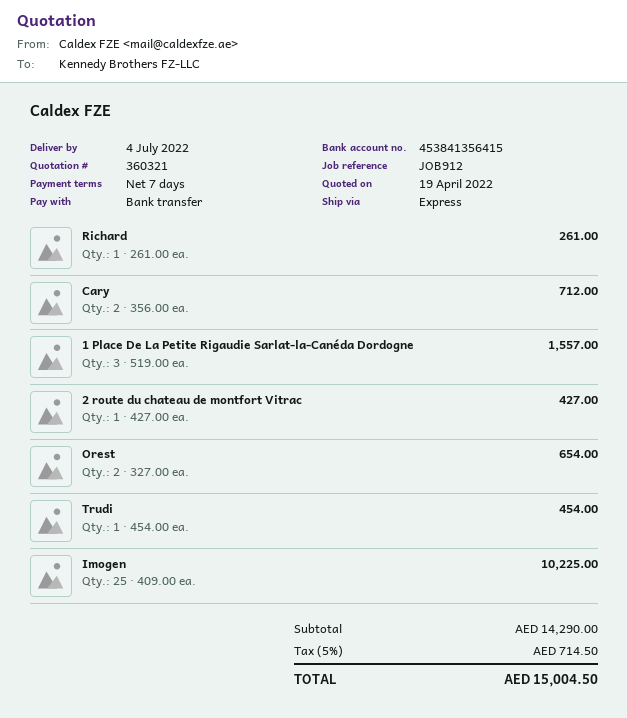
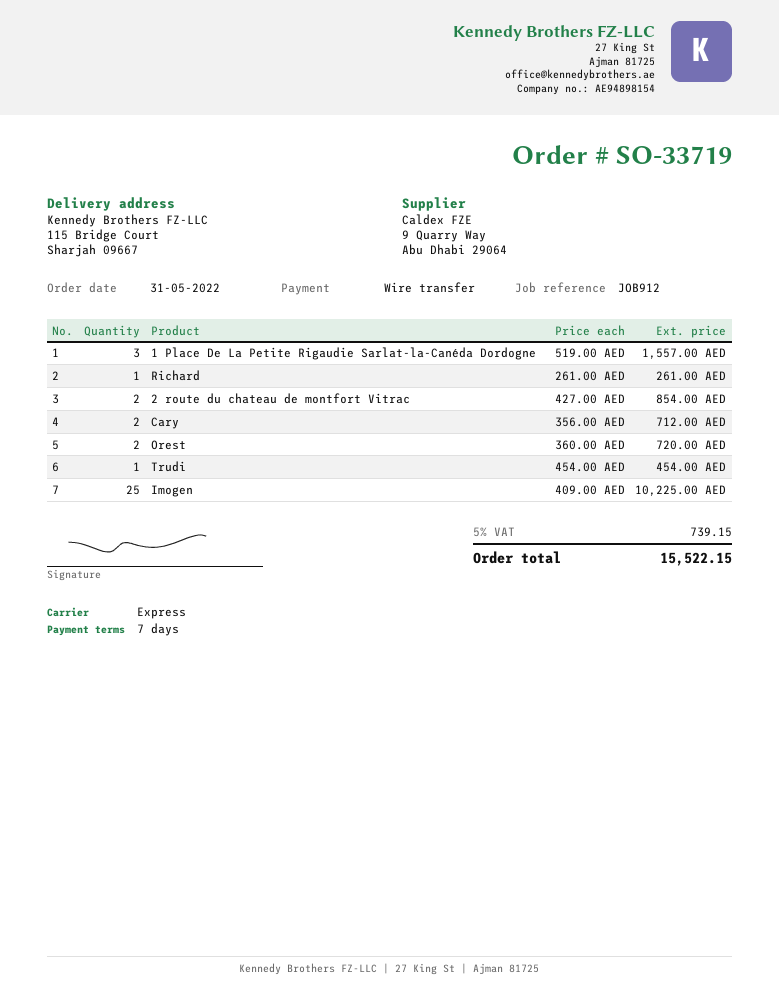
2 route du chateau de montfort Vitrac: 1 x 427.00 = 427.00 -> 2 x 427.00 = 854.00
Orest: 2 x 327.00 = 654.00 -> 2 x 360.00 = 720.00
tax: 5% = 714.50 -> 5% = 739.15
total: 15004.50 -> 15522.15

